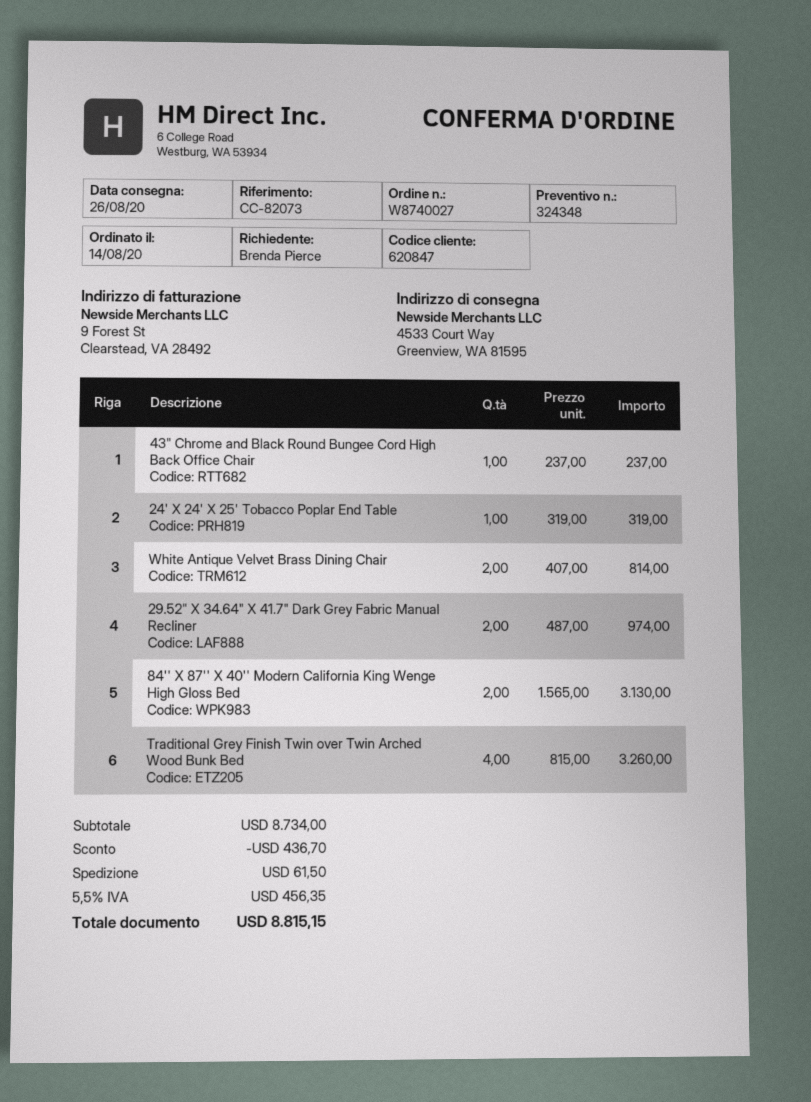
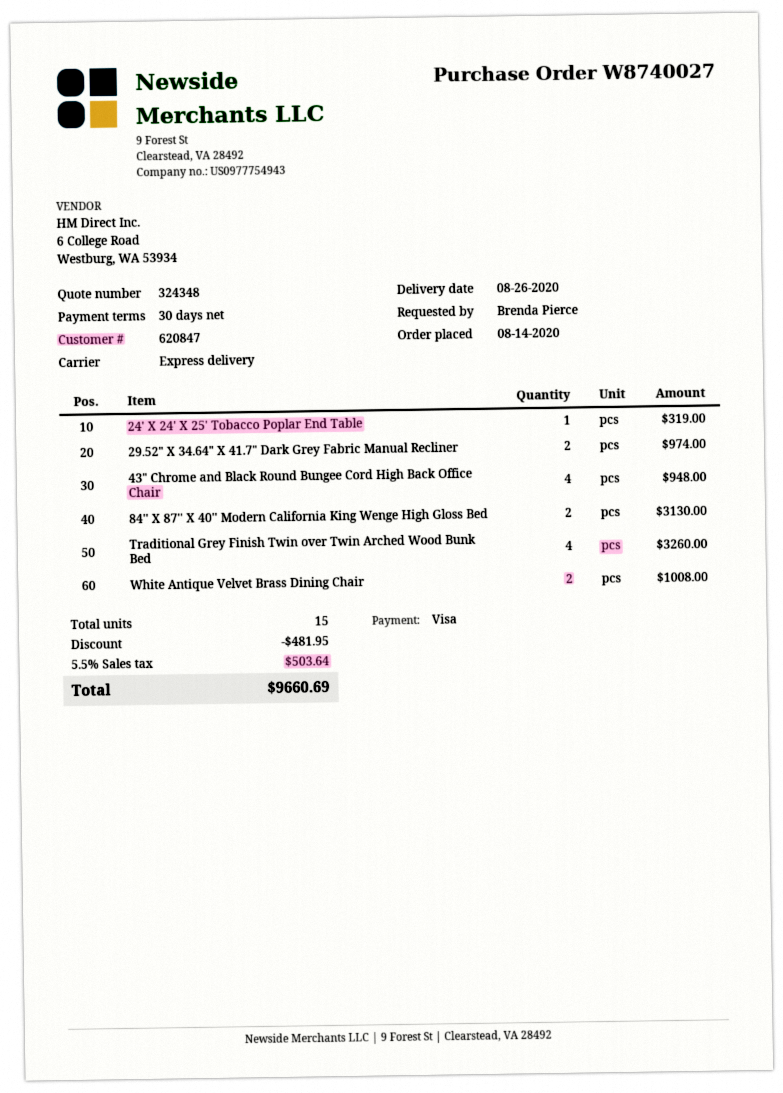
43" Chrome and Black Round Bungee Cord High Back Office Chair: 1 for 237.00 -> 4 for 948.00
White Antique Velvet Brass Dining Chair: 2 for 814.00 -> 2 for 1008.00
discount: 436.70 -> 481.95
shipping: 61.50 -> none
tax: 5.5% = 456.35 -> 5.5% = 503.64
total: 8815.15 -> 9660.69

